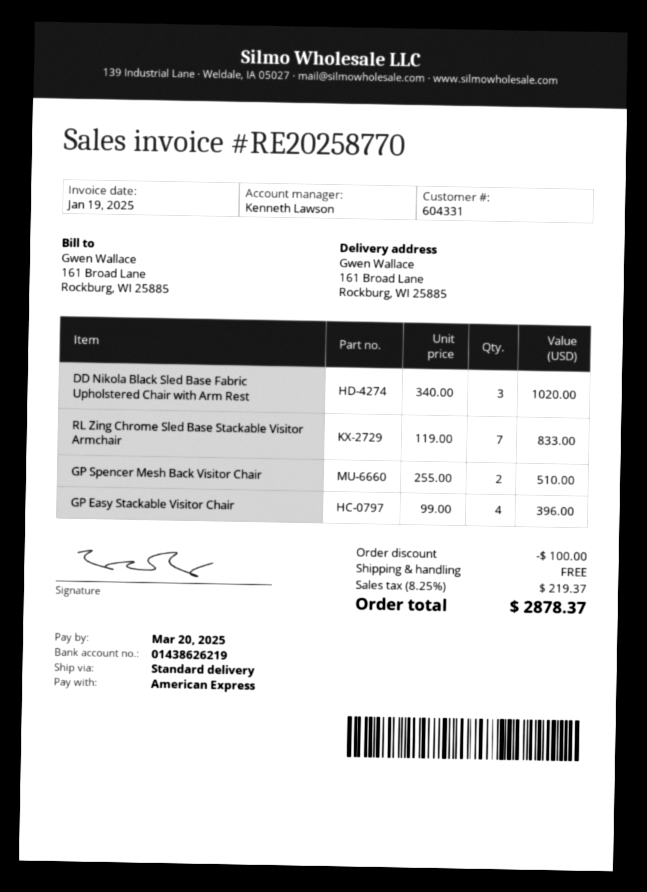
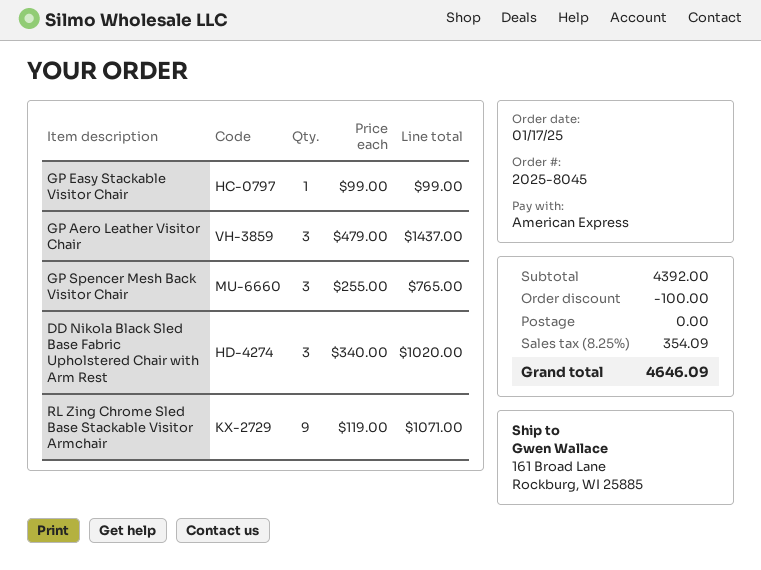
RL Zing Chrome Sled Base Stackable Visitor Armchair: 7 x 119.00 = 833.00 -> 9 x 119.00 = 1071.00
GP Spencer Mesh Back Visitor Chair: 2 x 255.00 = 510.00 -> 3 x 255.00 = 765.00
GP Easy Stackable Visitor Chair: 4 x 99.00 = 396.00 -> 1 x 99.00 = 99.00
GP Aero Leather Visitor Chair: none -> 3 x 479.00 = 1437.00
tax: 8.25% = 219.37 -> 8.25% = 354.09
total: 2878.37 -> 4646.09

